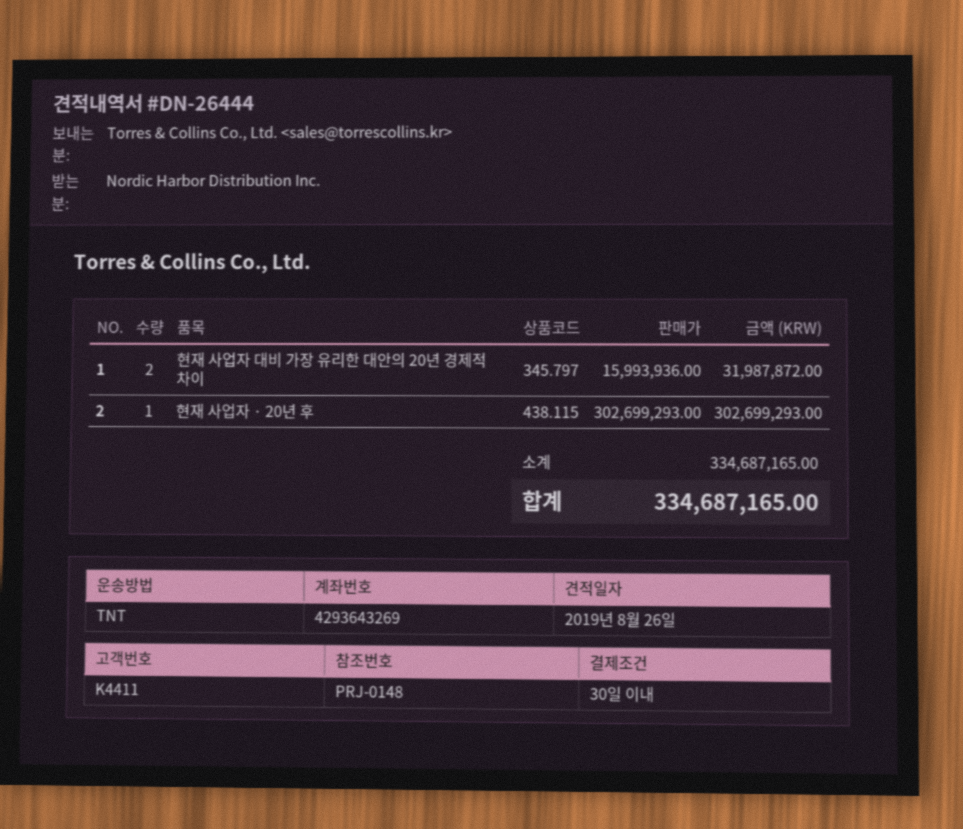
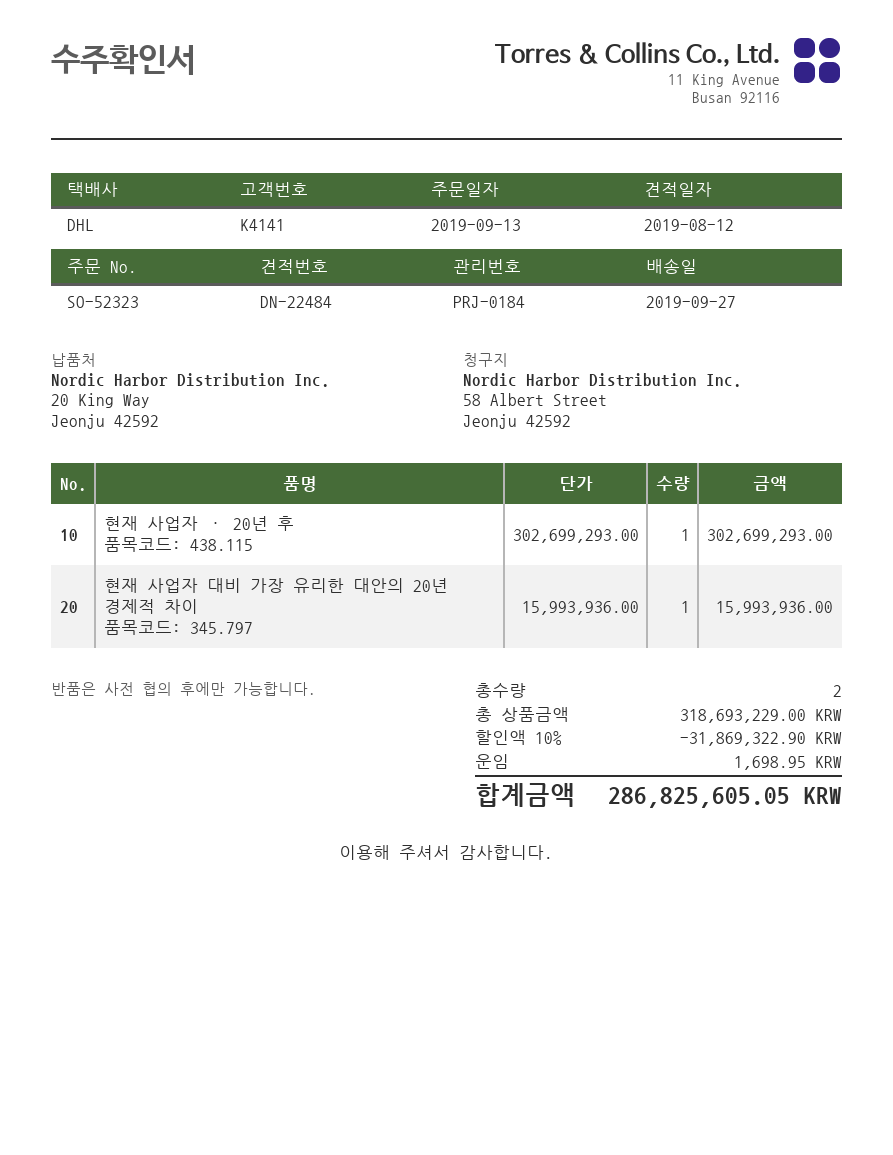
quote number: DN-26444 -> DN-22484
quote date: 2019-08-26 -> 2019-08-12
customer number: K4411 -> K4141
reference: PRJ-0148 -> PRJ-0184
shipping method: TNT -> DHL
현재 사업자 대비 가장 유리한 대안의 20년 경제적 차이: 2 x 15993936.00 = 31987872.00 -> 1 x 15993936.00 = 15993936.00
subtotal: 334687165.00 -> 318693229.00
discount: none -> 10% = 31869322.90
shipping: none -> 1698.95
total: 334687165.00 -> 286825605.05

